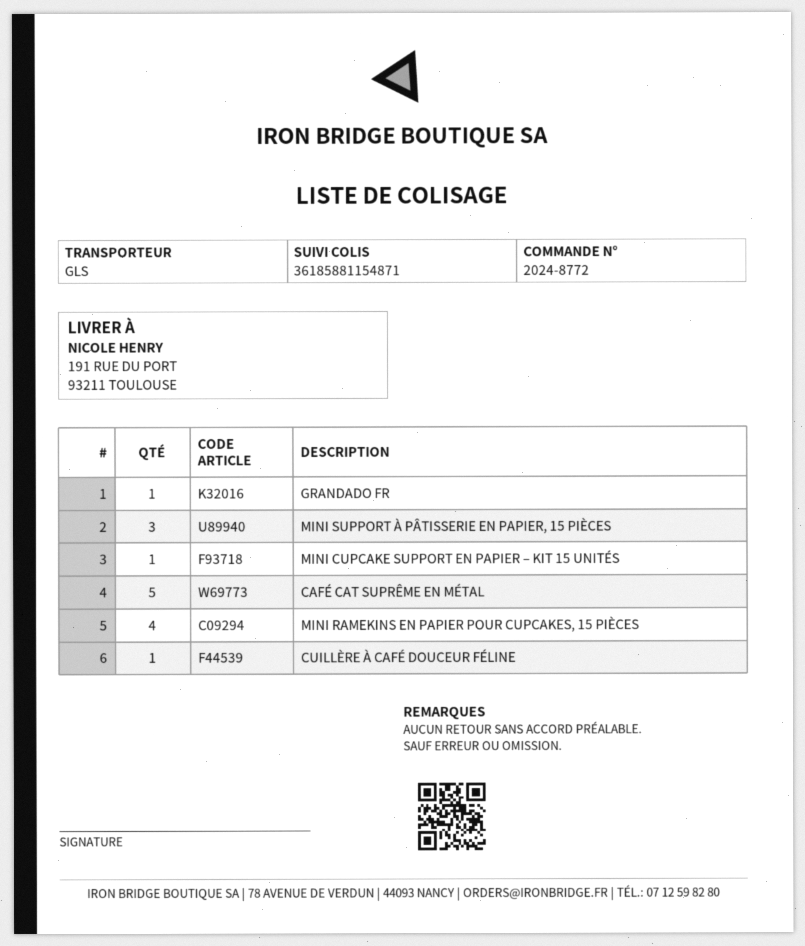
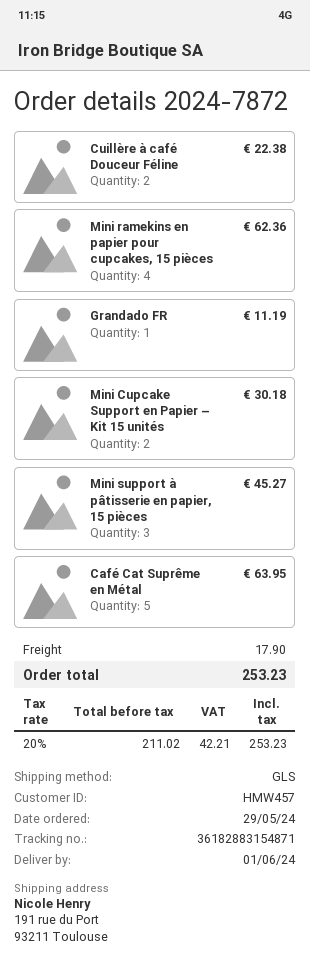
order number: 2024-8772 -> 2024-7872
tracking number: 36185881154871 -> 36182883154871
MINI CUPCAKE SUPPORT EN PAPIER – KIT 15 UNITÉS: 1 -> 2
CUILLÈRE À CAFÉ DOUCEUR FÉLINE: 1 -> 2

